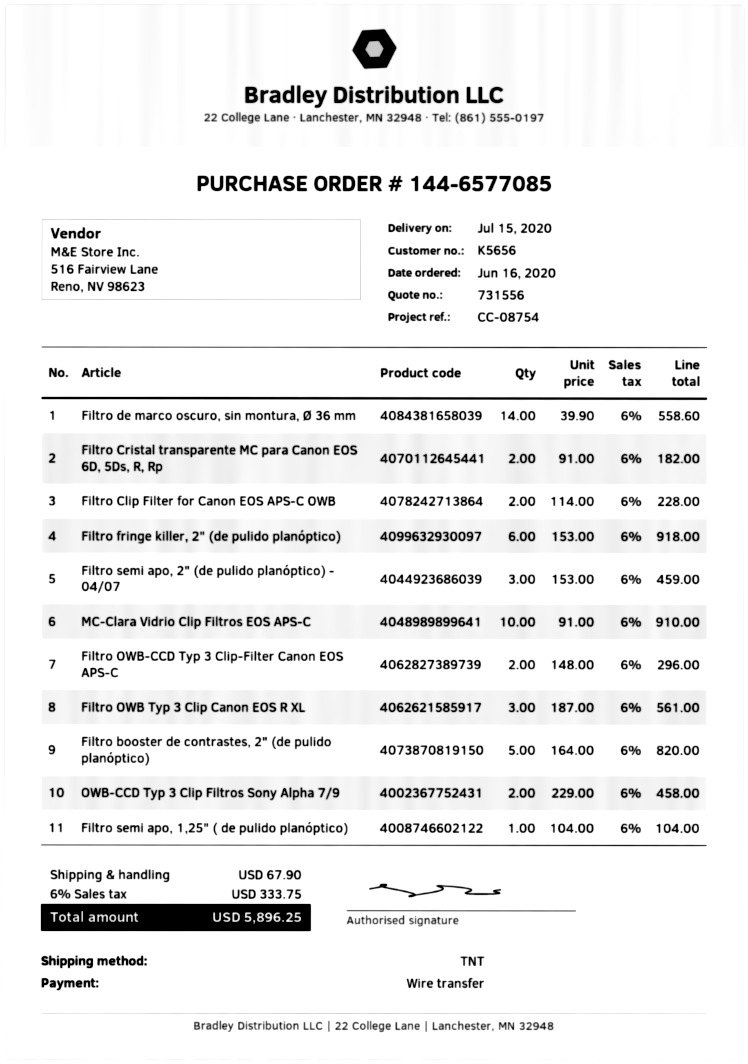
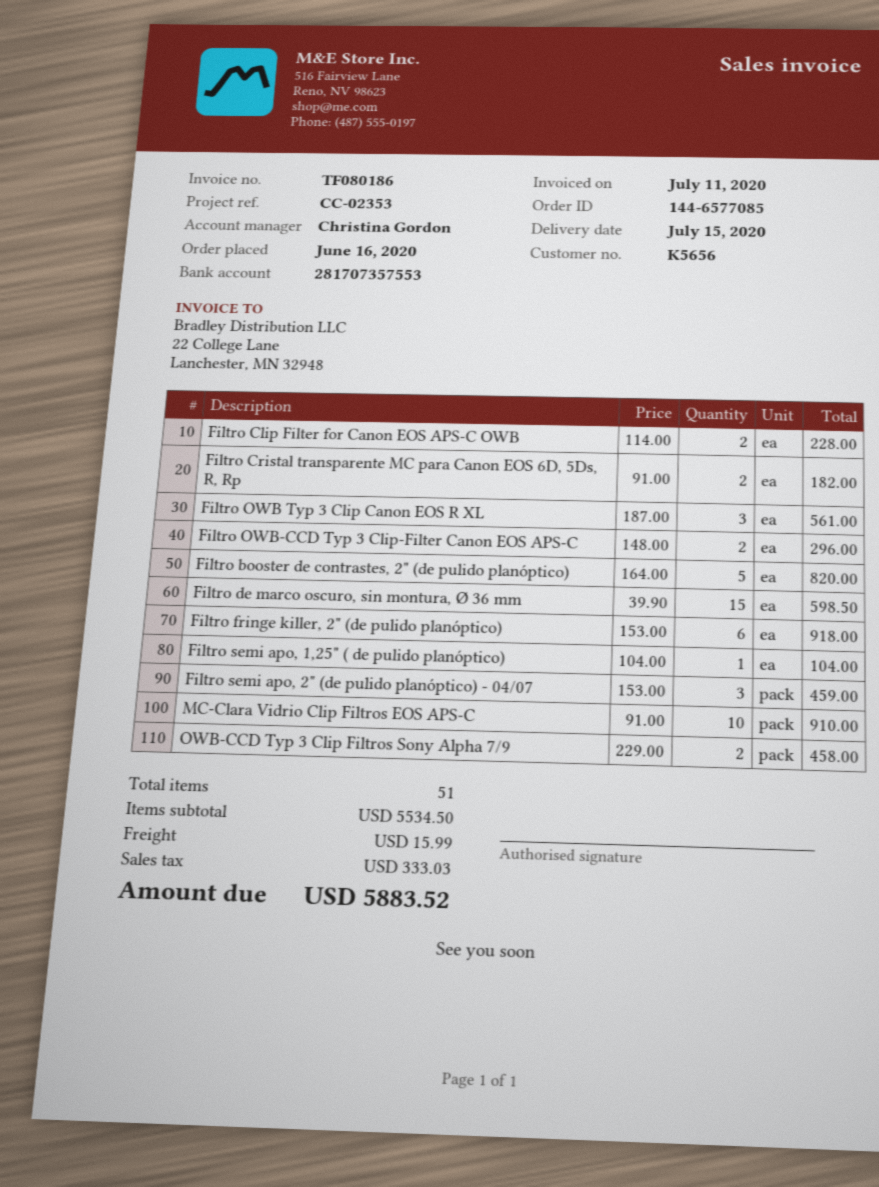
reference: CC-08754 -> CC-02353
Filtro de marco oscuro, sin montura, Ø 36 mm: 14 x 39.90 = 558.60 -> 15 x 39.90 = 598.50
shipping: 67.90 -> 15.99
tax: 333.75 -> 333.03
total: 5896.25 -> 5883.52

